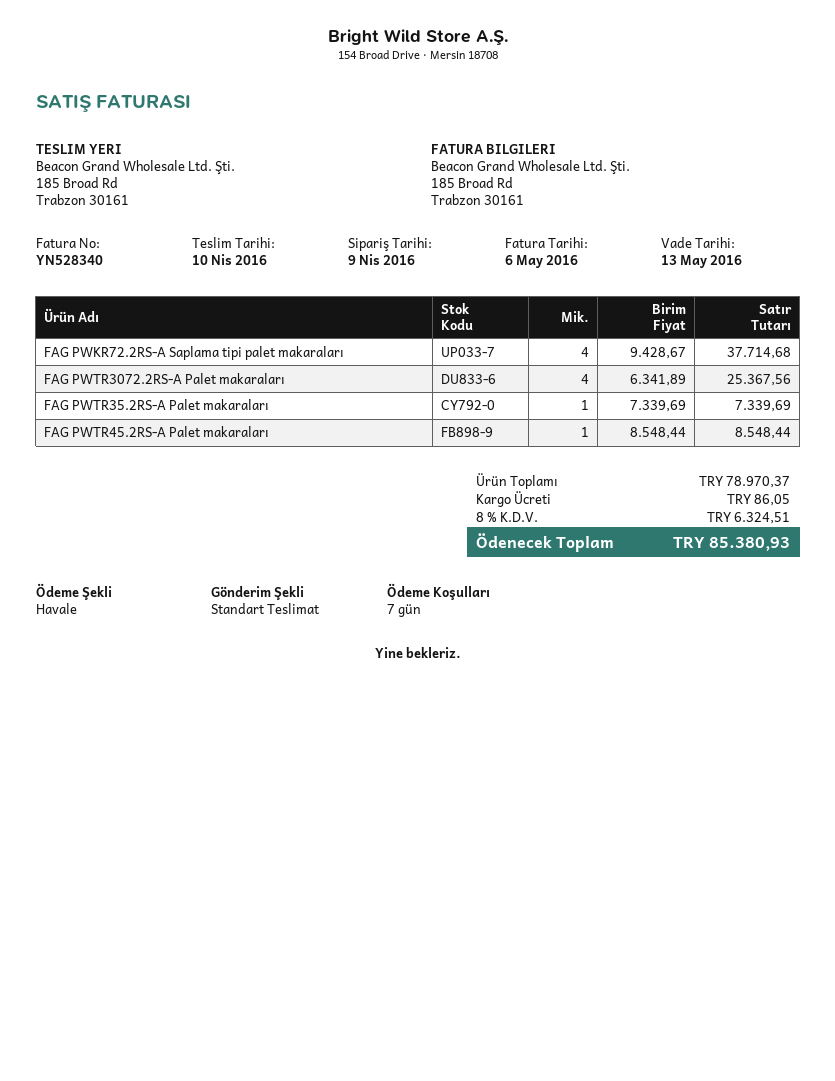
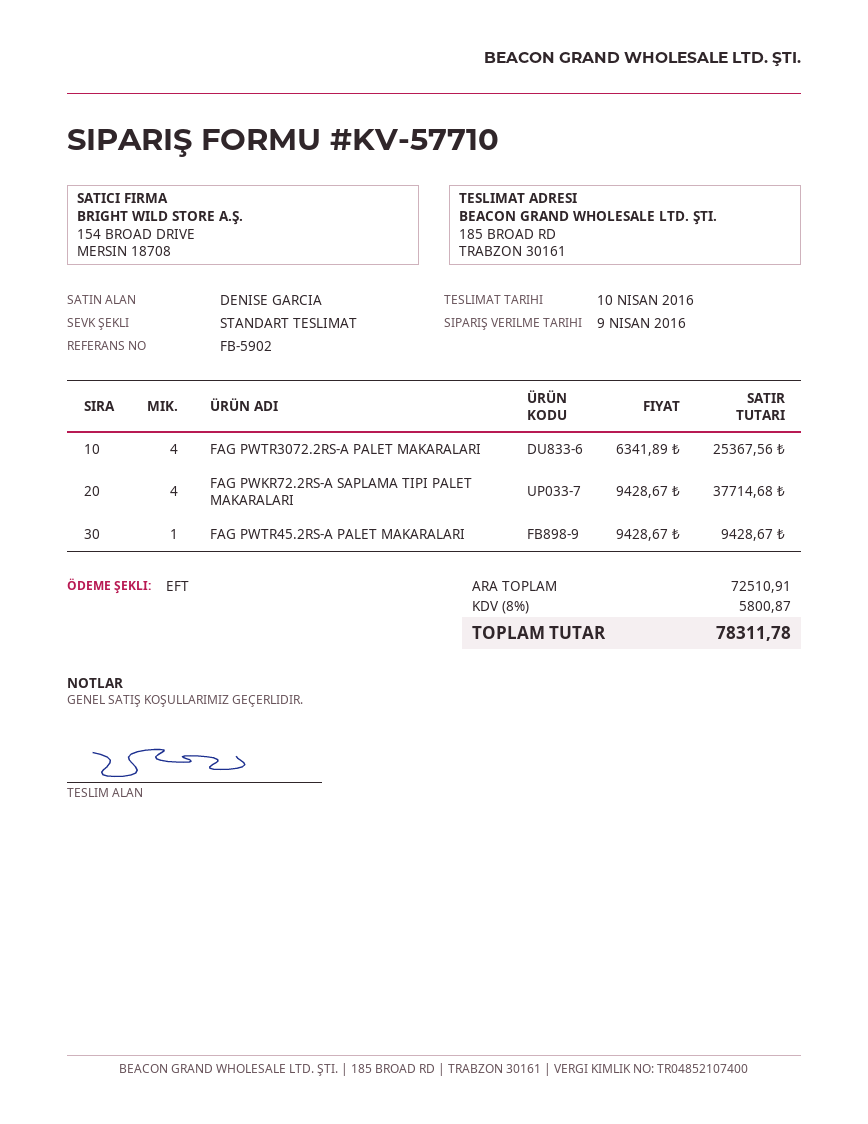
FAG PWTR35.2RS-A Palet makaraları: 1 x 7339.69 = 7339.69 -> none
FAG PWTR45.2RS-A Palet makaraları: 1 x 8548.44 = 8548.44 -> 1 x 9428.67 = 9428.67
subtotal: 78970.37 -> 72510.91
shipping: 86.05 -> none
tax: 8% = 6324.51 -> 8% = 5800.87
total: 85380.93 -> 78311.78

